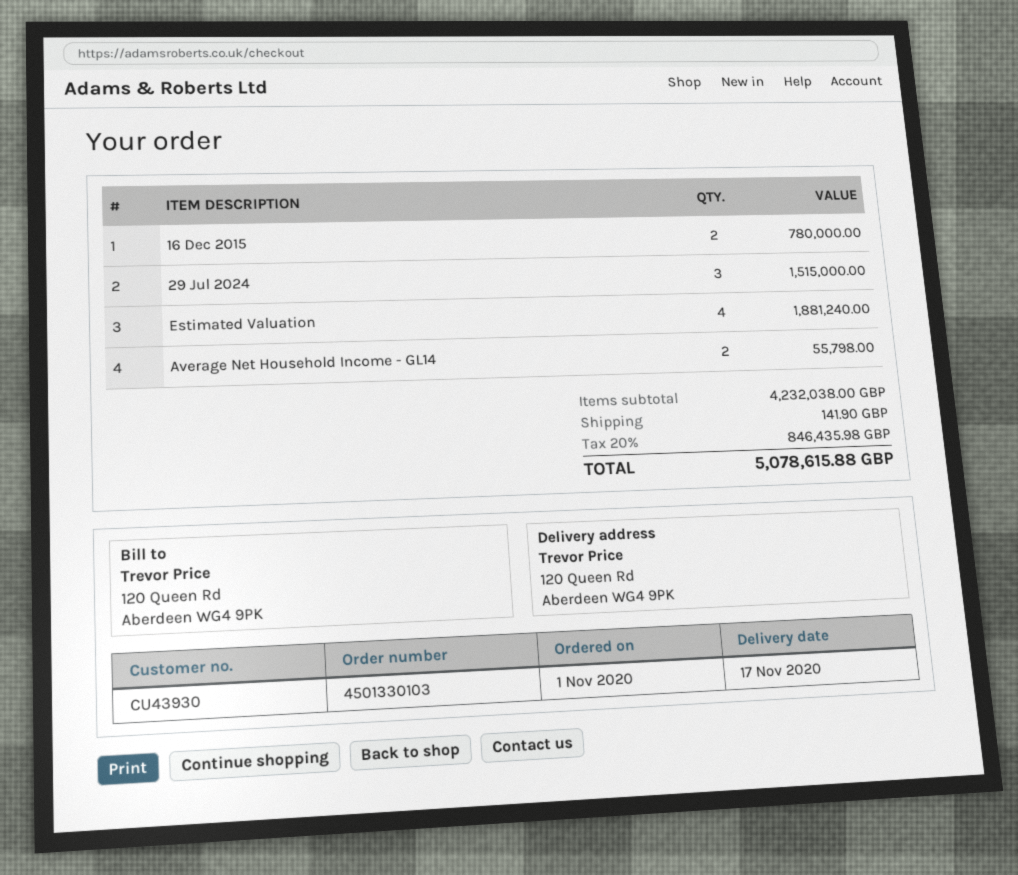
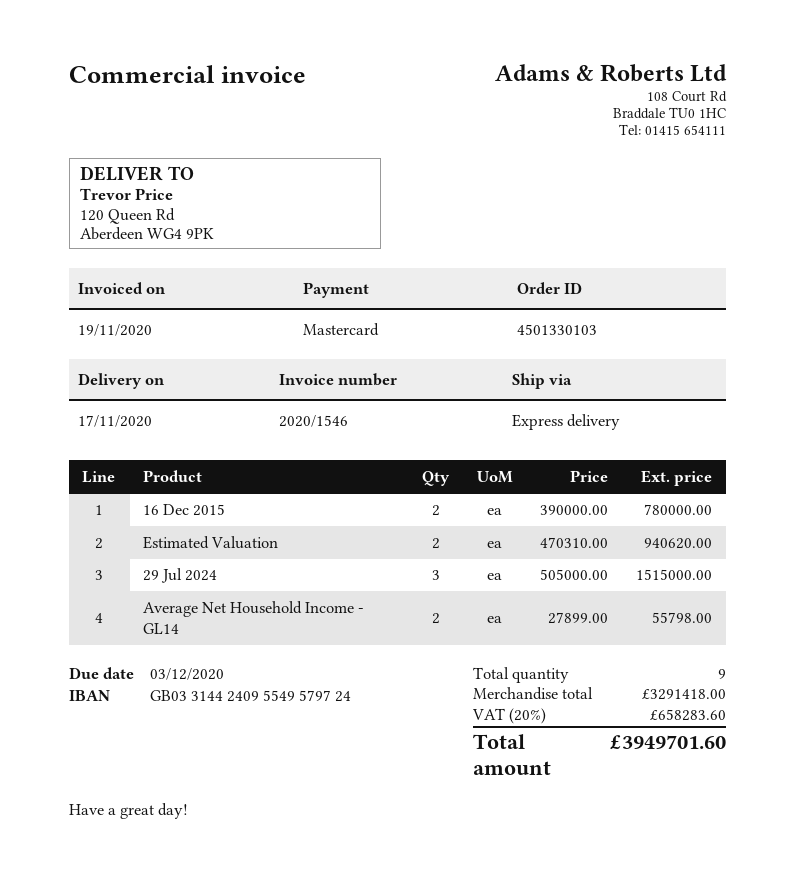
Estimated Valuation: 4 for 1881240.00 -> 2 for 940620.00
subtotal: 4232038.00 -> 3291418.00
shipping: 141.90 -> none
tax: 20% = 846435.98 -> 20% = 658283.60
total: 5078615.88 -> 3949701.60

